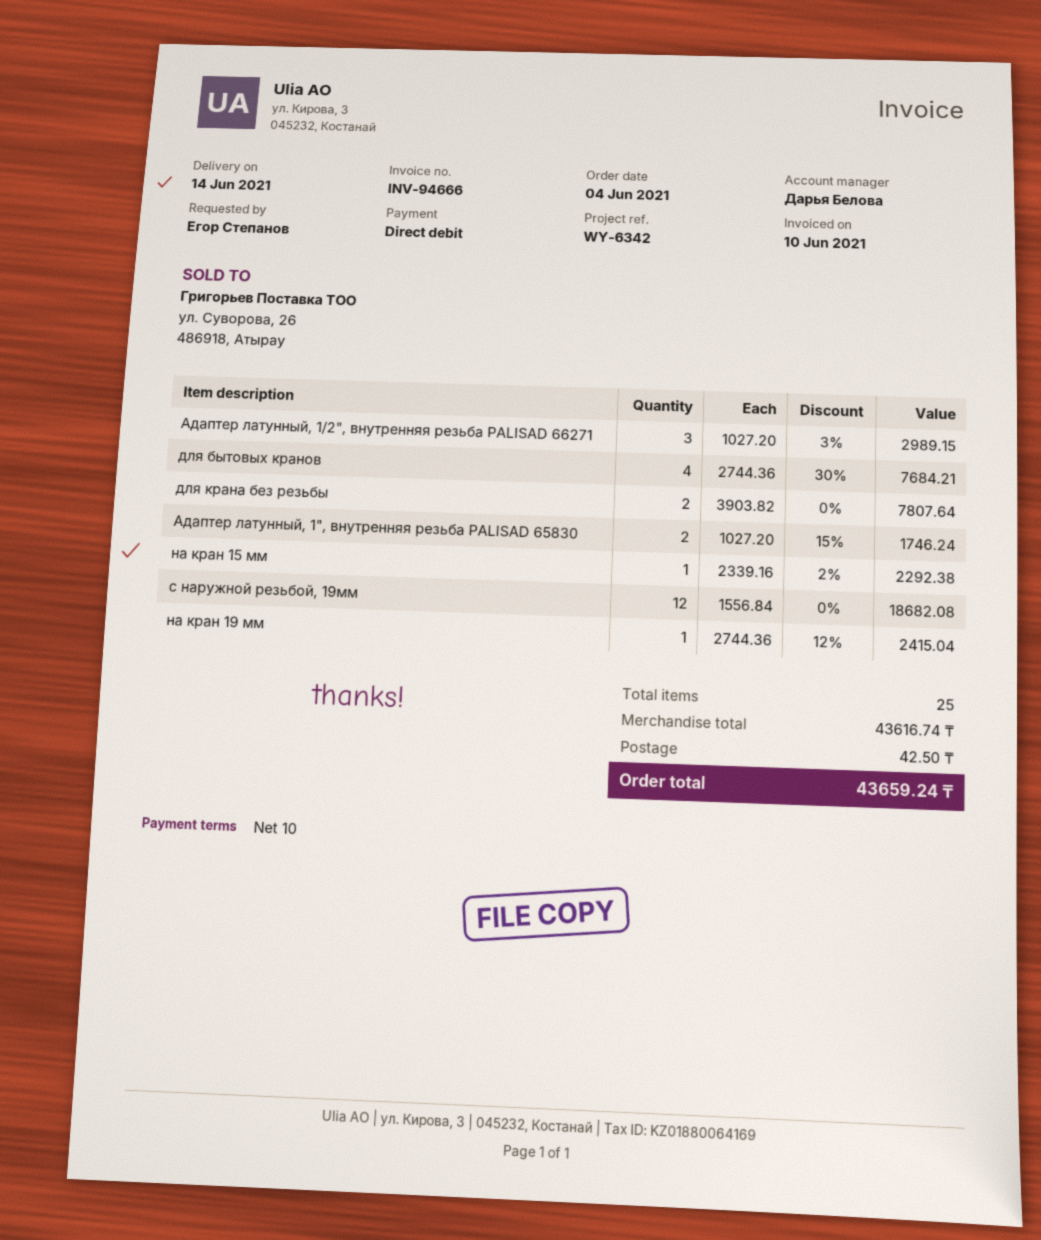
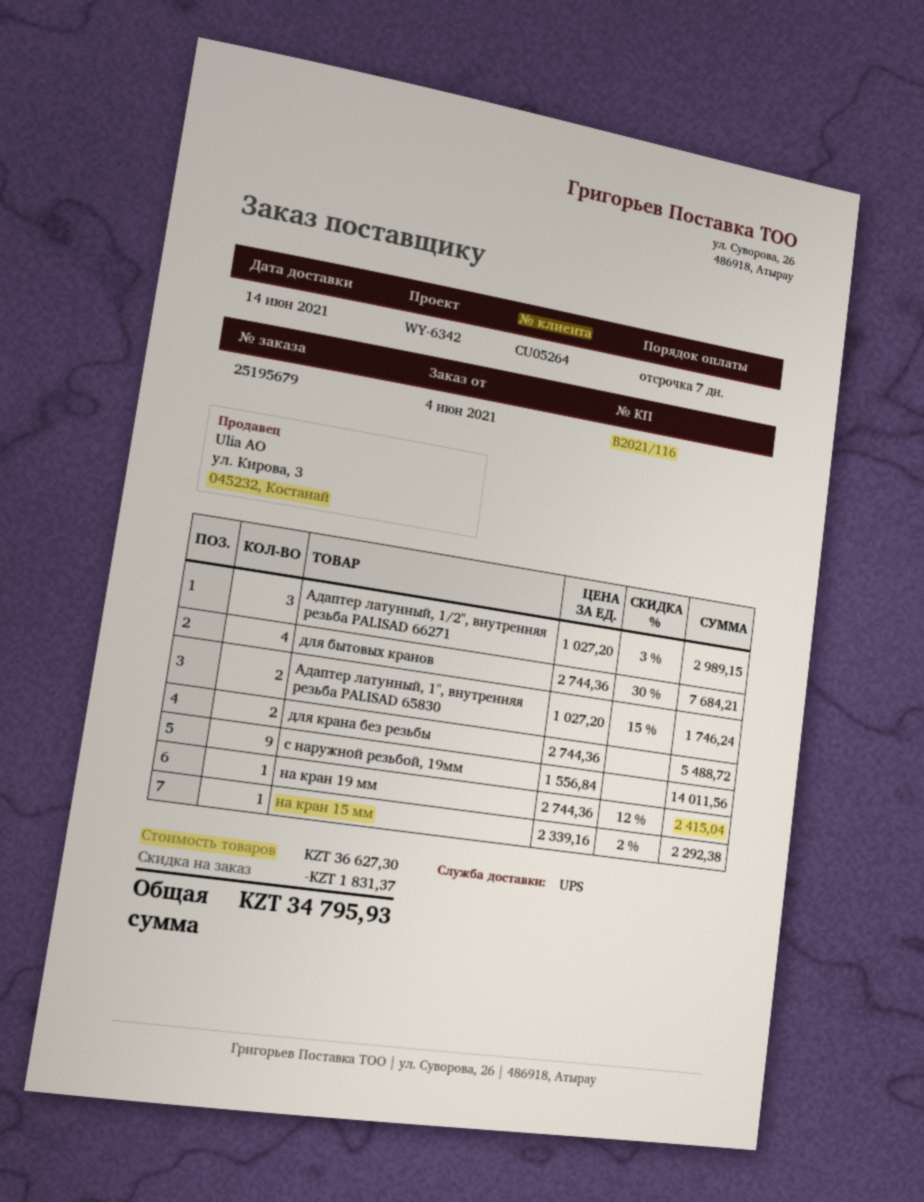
payment terms: 10 days -> 7 days
для крана без резьбы: 2 x 3903.82 = 7807.64 -> 2 x 2744.36 = 5488.72
с наружной резьбой, 19мм: 12 x 1556.84 = 18682.08 -> 9 x 1556.84 = 14011.56
subtotal: 43616.74 -> 36627.30
discount: none -> 1831.37
shipping: 42.50 -> none
total: 43659.24 -> 34795.93

